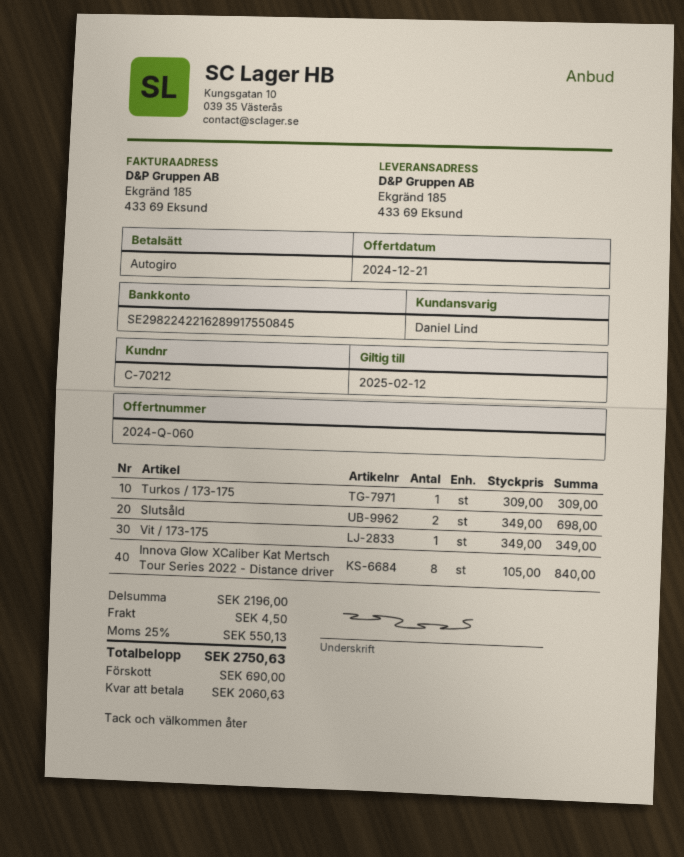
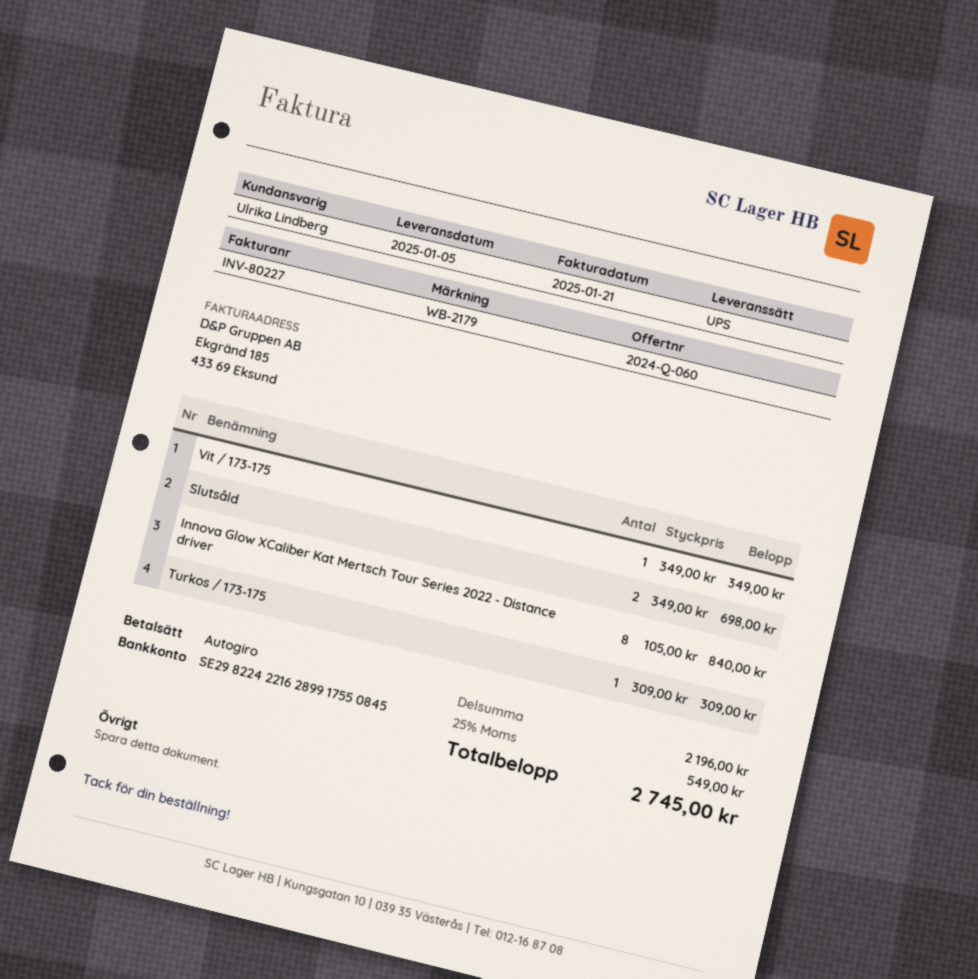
sales rep: Daniel Lind -> Ulrika Lindberg
shipping: 4.50 -> none
tax: 25% = 550.13 -> 25% = 549.00
total: 2750.63 -> 2745.00

